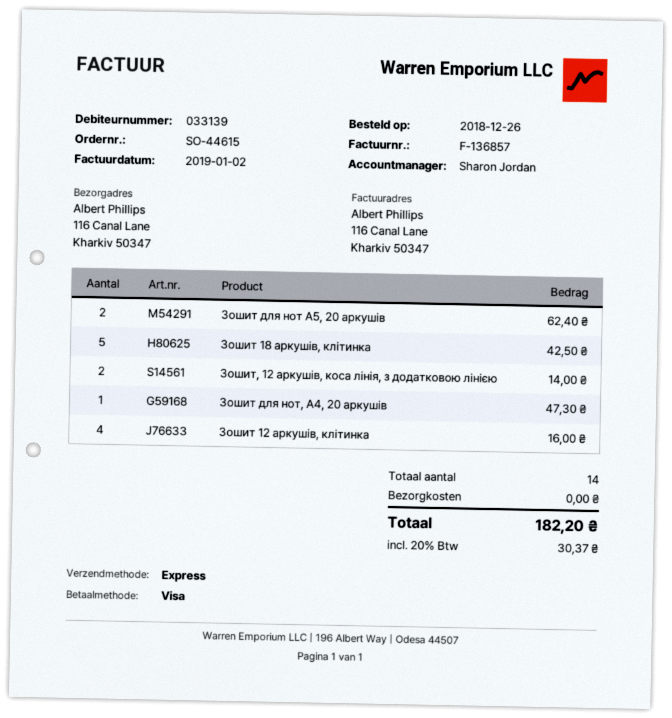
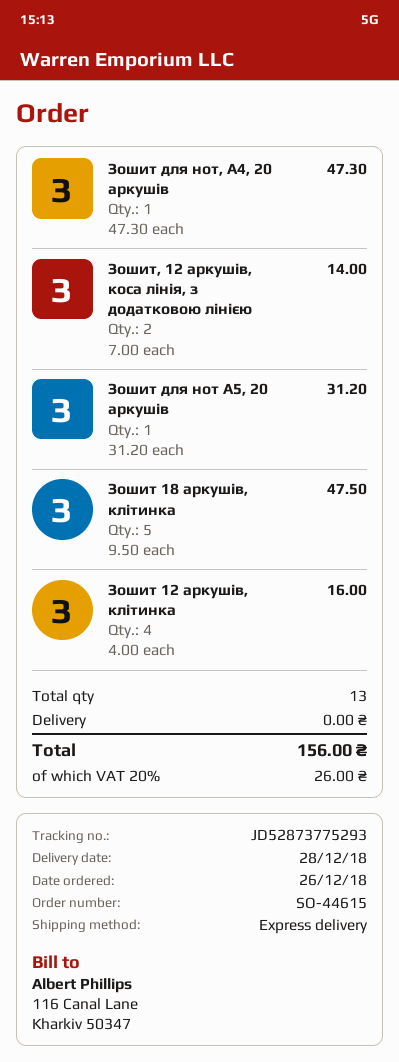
Зошит для нот А5, 20 аркушів: 2 for 62.40 -> 1 for 31.20
Зошит 18 аркушів, клітинка: 5 for 42.50 -> 5 for 47.50
total quantity: 14 -> 13
tax: 20% = 30.37 -> 20% = 26.00
total: 182.20 -> 156.00

